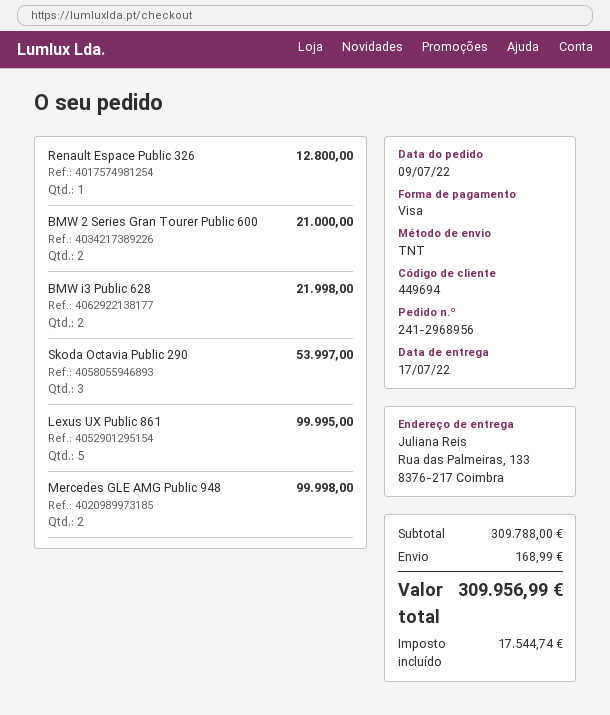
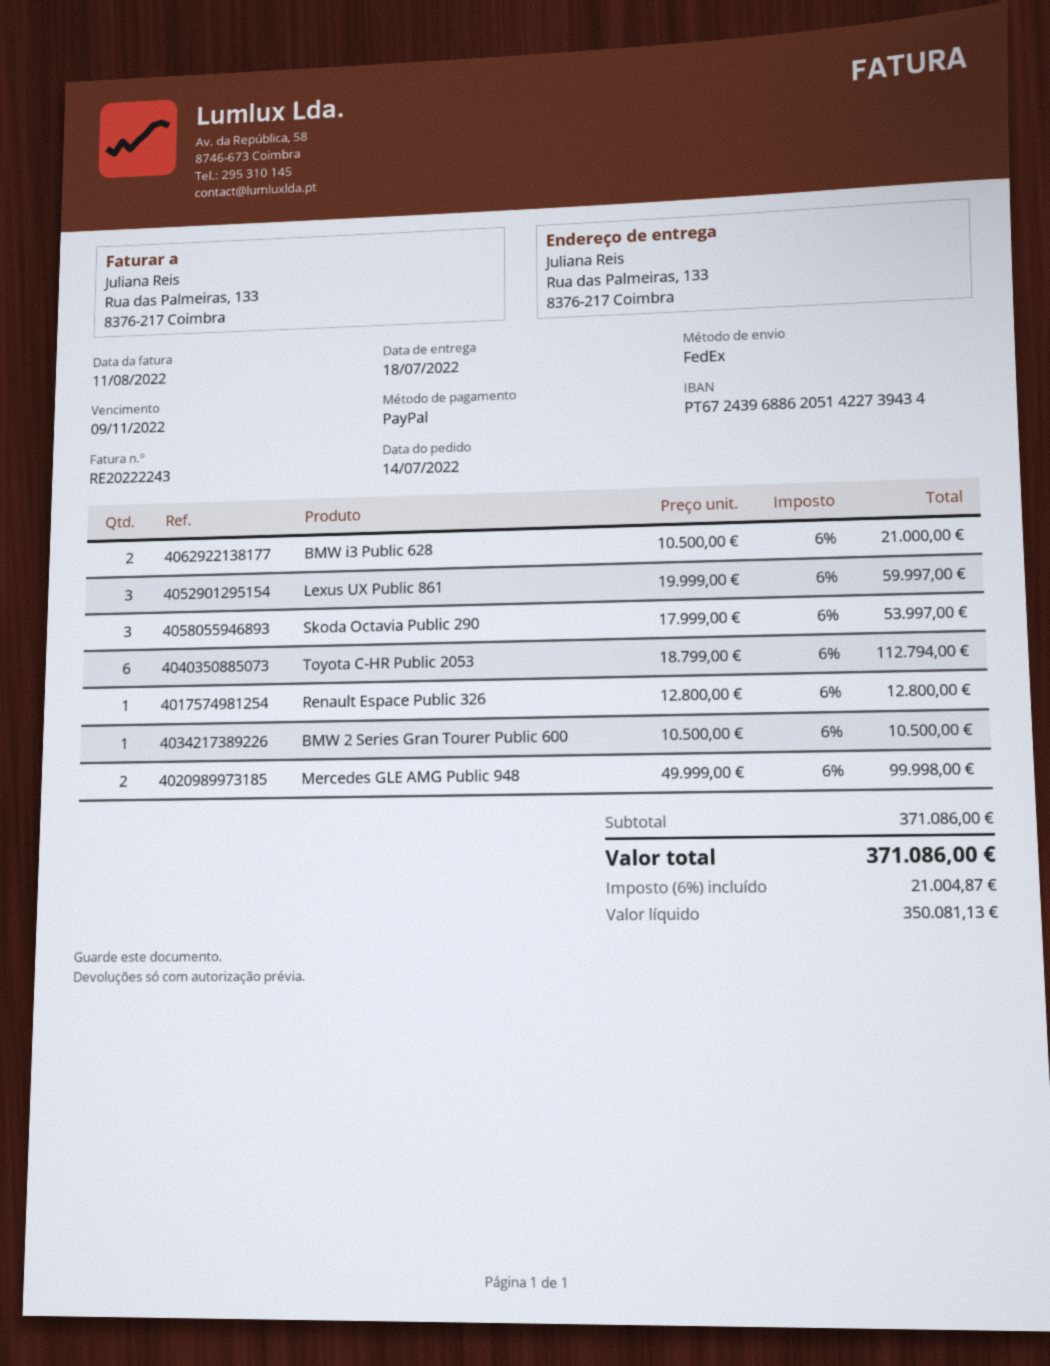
order date: 2022-07-09 -> 2022-07-14
delivery date: 2022-07-17 -> 2022-07-18
payment method: Visa -> PayPal
shipping method: TNT -> FedEx
BMW 2 Series Gran Tourer Public 600: 2 for 21000.00 -> 1 for 10500.00
BMW i3 Public 628: 2 for 21998.00 -> 2 for 21000.00
Lexus UX Public 861: 5 for 99995.00 -> 3 for 59997.00
Toyota C-HR Public 2053: none -> 6 for 112794.00
subtotal: 309788.00 -> 371086.00
shipping: 168.99 -> none
tax: 17544.74 -> 21004.87
total: 309956.99 -> 371086.00

